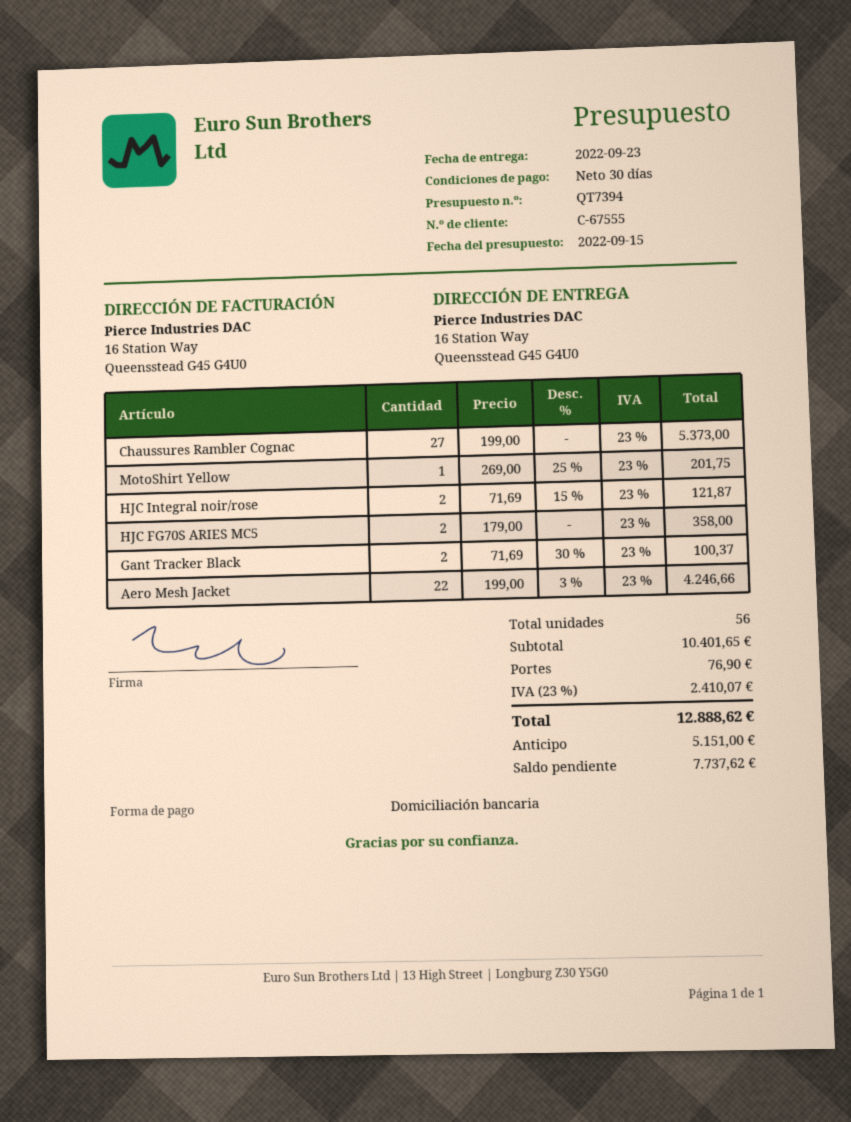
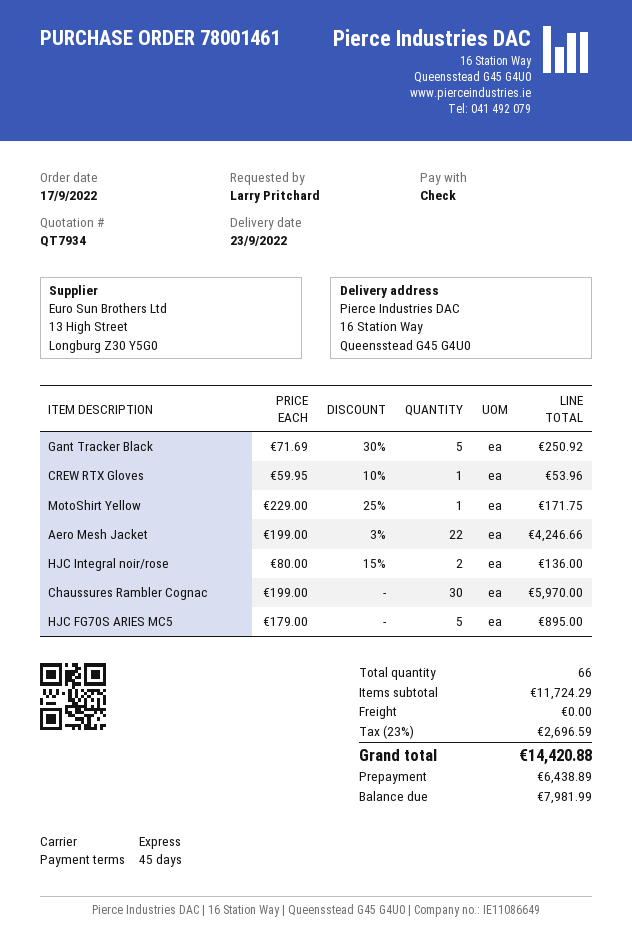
quote number: QT7394 -> QT7934
payment terms: 30 days -> 45 days
payment method: direct debit -> cheque
Chaussures Rambler Cognac: 27 x 199.00 = 5373.00 -> 30 x 199.00 = 5970.00
MotoShirt Yellow: 1 x 269.00 - 25% = 201.75 -> 1 x 229.00 - 25% = 171.75
HJC Integral noir/rose: 2 x 71.69 - 15% = 121.87 -> 2 x 80.00 - 15% = 136.00
HJC FG70S ARIES MC5: 2 x 179.00 = 358.00 -> 5 x 179.00 = 895.00
Gant Tracker Black: 2 x 71.69 - 30% = 100.37 -> 5 x 71.69 - 30% = 250.92
CREW RTX Gloves: none -> 1 x 59.95 - 10% = 53.96
total quantity: 56 -> 66
subtotal: 10401.65 -> 11724.29
shipping: 76.90 -> 0.00
tax: 23% = 2410.07 -> 23% = 2696.59
total: 12888.62 -> 14420.88
deposit: 5151.00 -> 6438.89
balance: 7737.62 -> 7981.99

